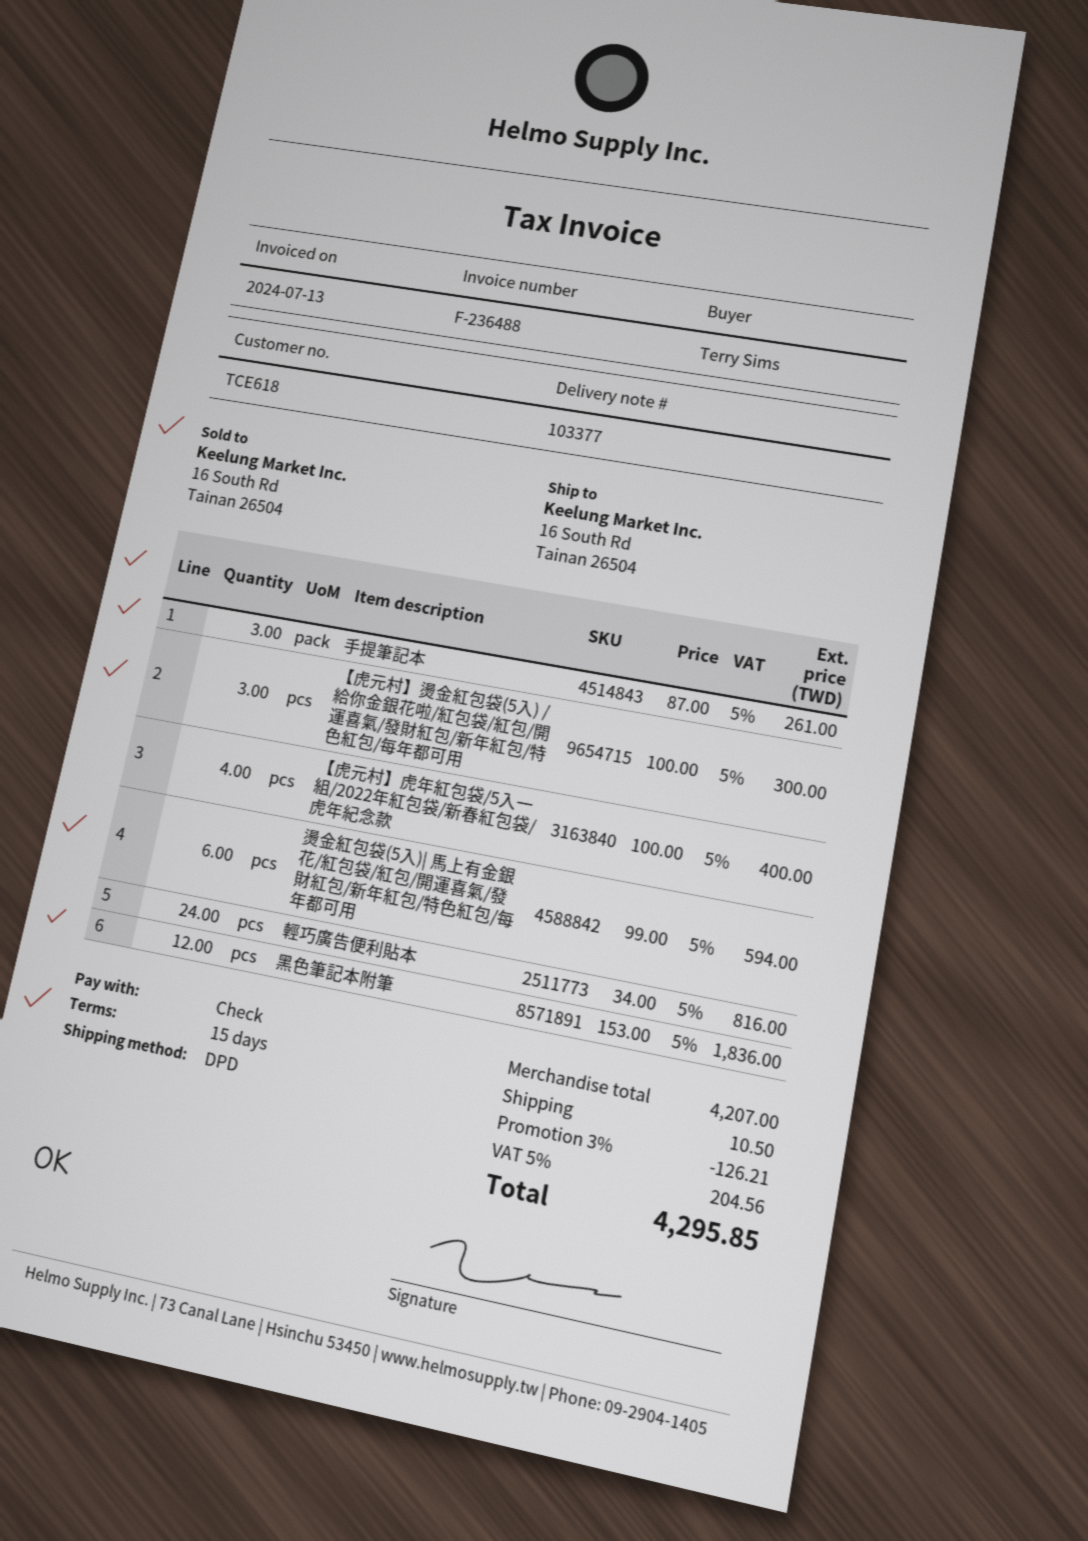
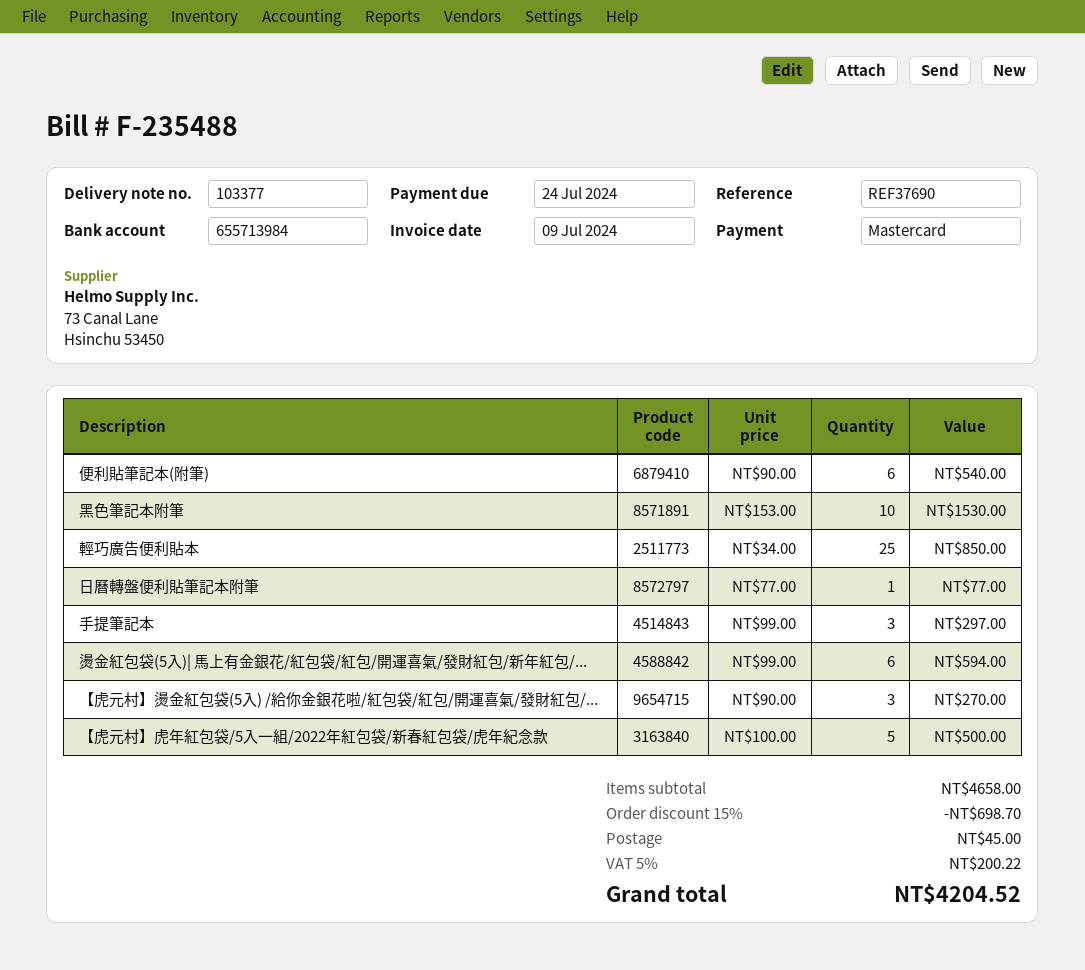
invoice number: F-236488 -> F-235488
invoice date: 2024-07-13 -> 2024-07-09
payment method: cheque -> Mastercard
手提筆記本: 3 x 87.00 = 261.00 -> 3 x 99.00 = 297.00
【虎元村】燙金紅包袋(5入) /給你金銀花啦/紅包袋/紅包/開運喜氣/發財紅包/新年紅包/特色紅包/每年都可用: 3 x 100.00 = 300.00 -> 3 x 90.00 = 270.00
【虎元村】虎年紅包袋/5入一組/2022年紅包袋/新春紅包袋/虎年紀念款: 4 x 100.00 = 400.00 -> 5 x 100.00 = 500.00
輕巧廣告便利貼本: 24 x 34.00 = 816.00 -> 25 x 34.00 = 850.00
黑色筆記本附筆: 12 x 153.00 = 1836.00 -> 10 x 153.00 = 1530.00
便利貼筆記本(附筆): none -> 6 x 90.00 = 540.00
日曆轉盤便利貼筆記本附筆: none -> 1 x 77.00 = 77.00
subtotal: 4207.00 -> 4658.00
discount: 3% = 126.21 -> 15% = 698.70
shipping: 10.50 -> 45.00
tax: 5% = 204.56 -> 5% = 200.22
total: 4295.85 -> 4204.52

